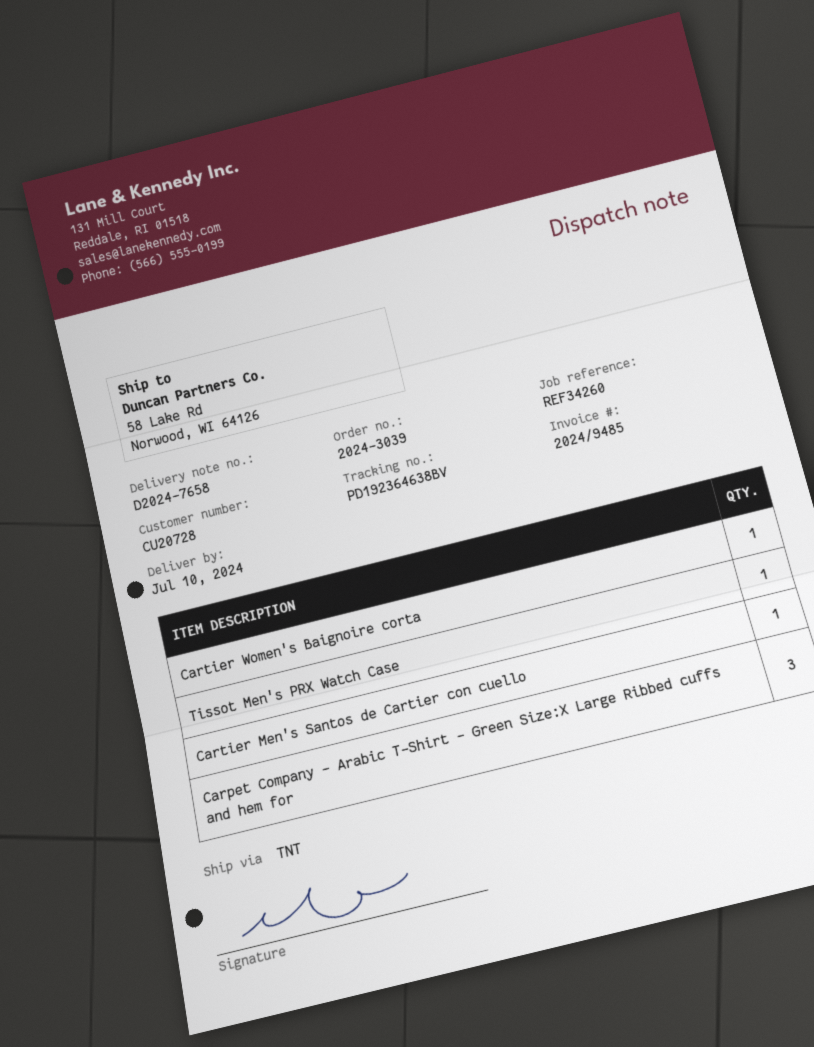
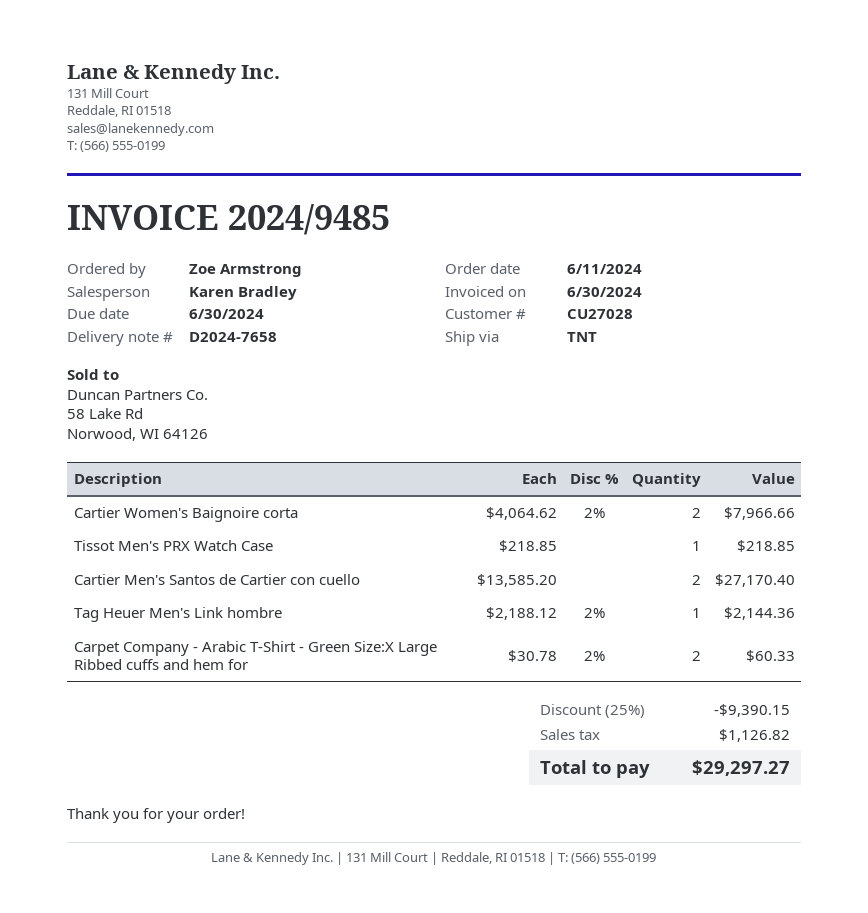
customer number: CU20728 -> CU27028
Cartier Women's Baignoire corta: 1 -> 2
Cartier Men's Santos de Cartier con cuello: 1 -> 2
Carpet Company - Arabic T-Shirt - Green Size:X Large Ribbed cuffs and hem for: 3 -> 2
Tag Heuer Men's Link hombre: none -> 1

